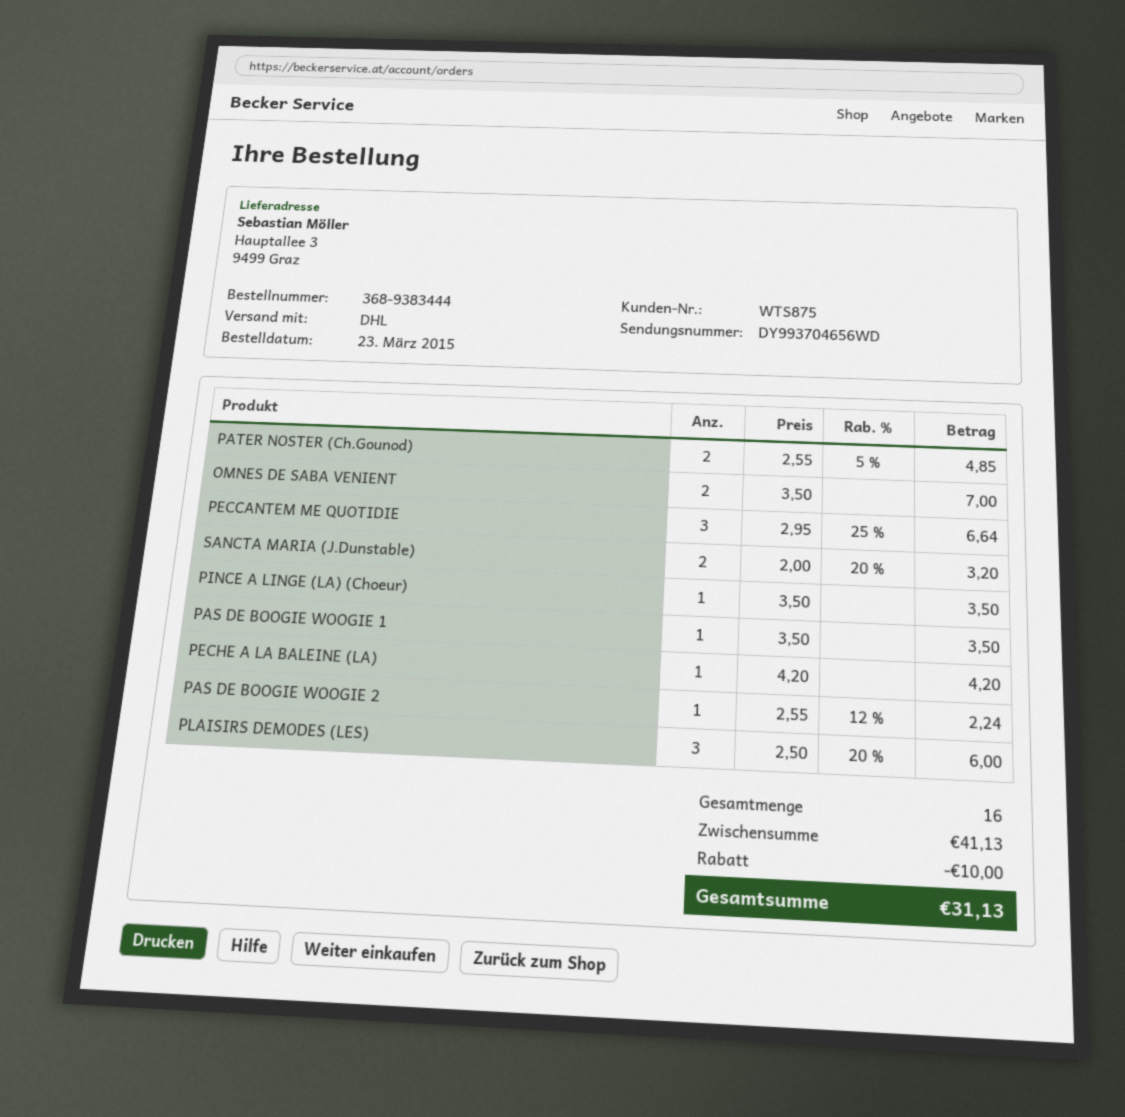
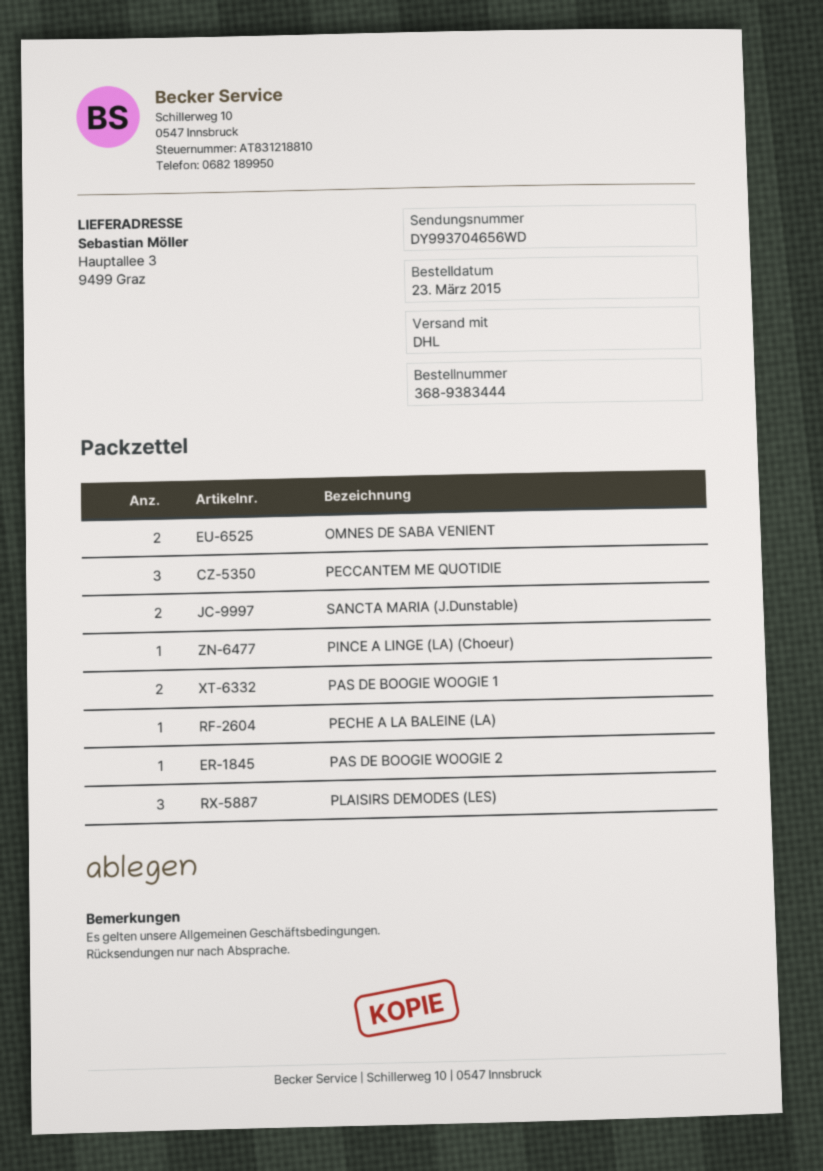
PATER NOSTER (Ch.Gounod): 2 -> none
PAS DE BOOGIE WOOGIE 1: 1 -> 2

